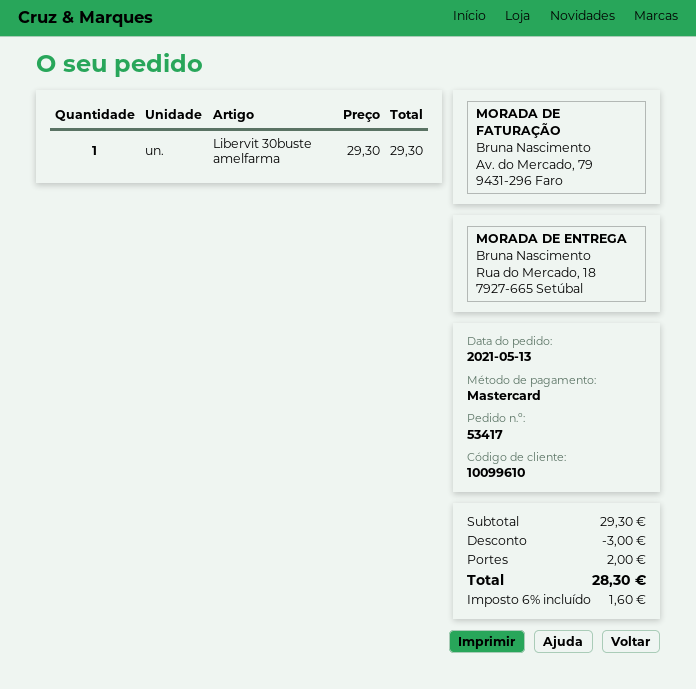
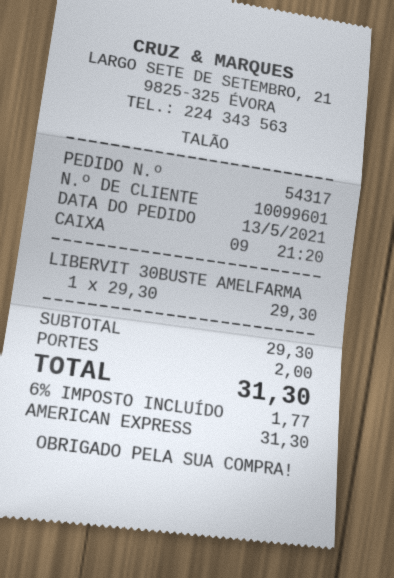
order number: 53417 -> 54317
customer number: 10099610 -> 10099601
payment method: Mastercard -> American Express
discount: 3.00 -> none
tax: 6% = 1.60 -> 6% = 1.77
total: 28.30 -> 31.30

